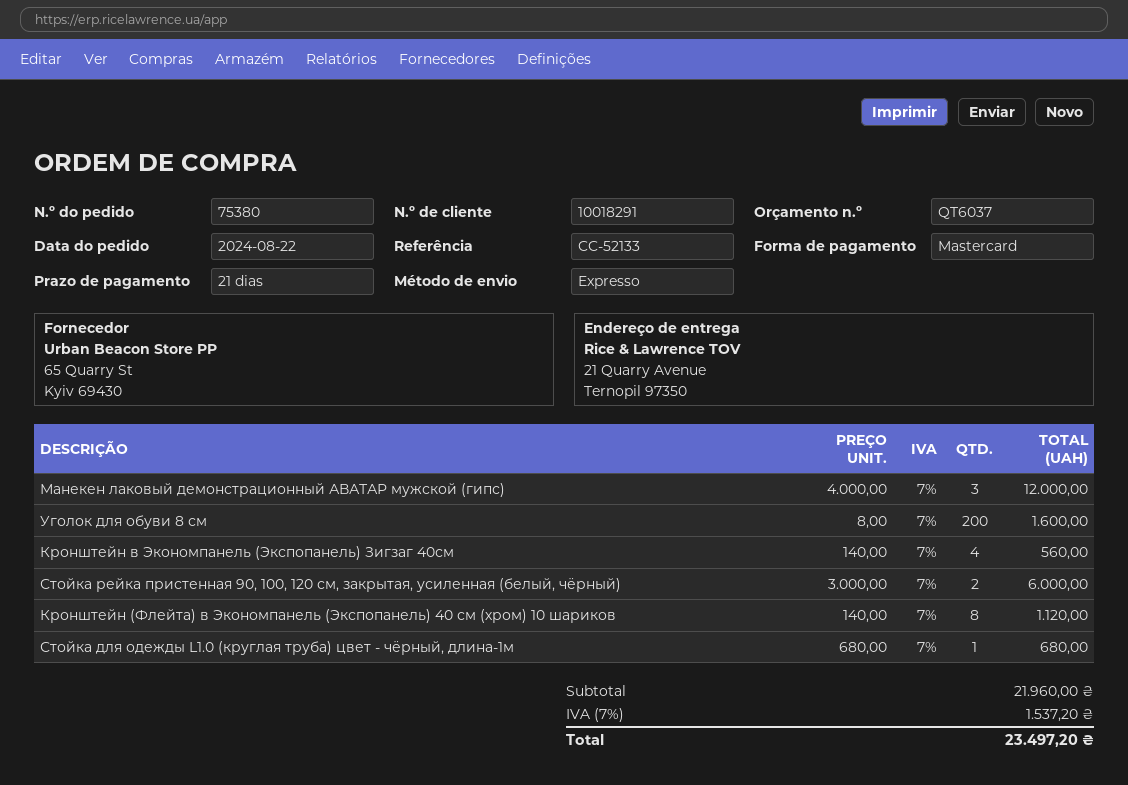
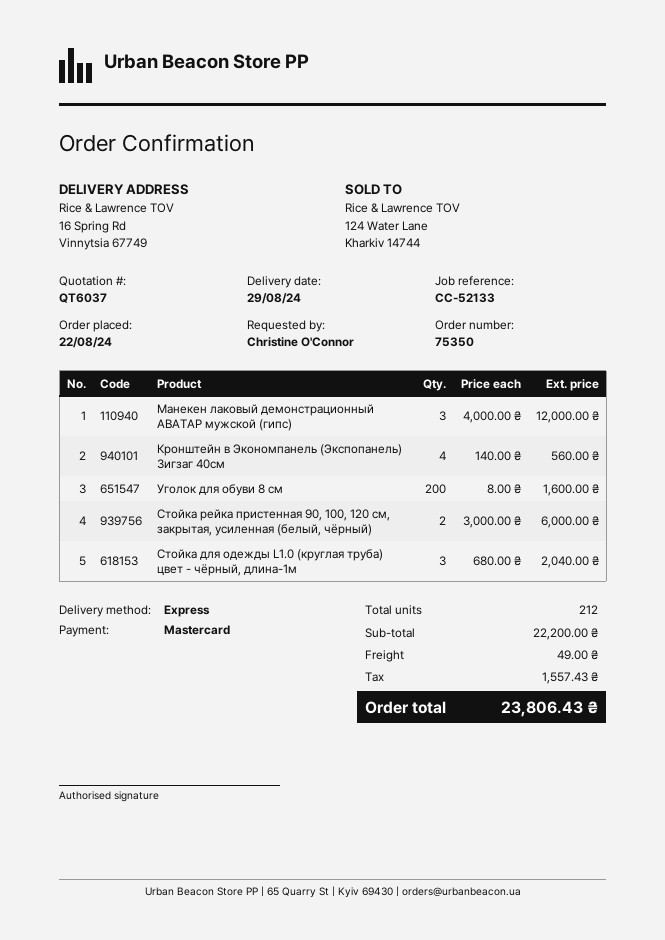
order number: 75380 -> 75350
ship to: 21 Quarry Avenue, Ternopil 97350 -> 16 Spring Rd, Vinnytsia 67749
Кронштейн (Флейта) в Экономпанель (Экспопанель) 40 см (хром) 10 шариков: 8 x 140.00 = 1120.00 -> none
Стойка для одежды L1.0 (круглая труба) цвет - чёрный, длина-1м: 1 x 680.00 = 680.00 -> 3 x 680.00 = 2040.00
subtotal: 21960.00 -> 22200.00
shipping: none -> 49.00
tax: 1537.20 -> 1557.43
total: 23497.20 -> 23806.43

